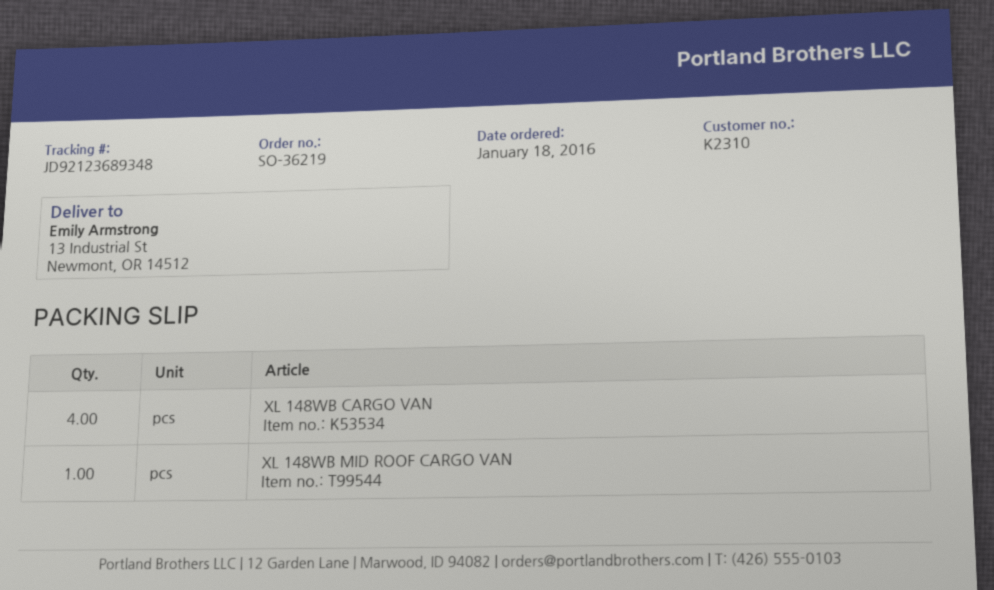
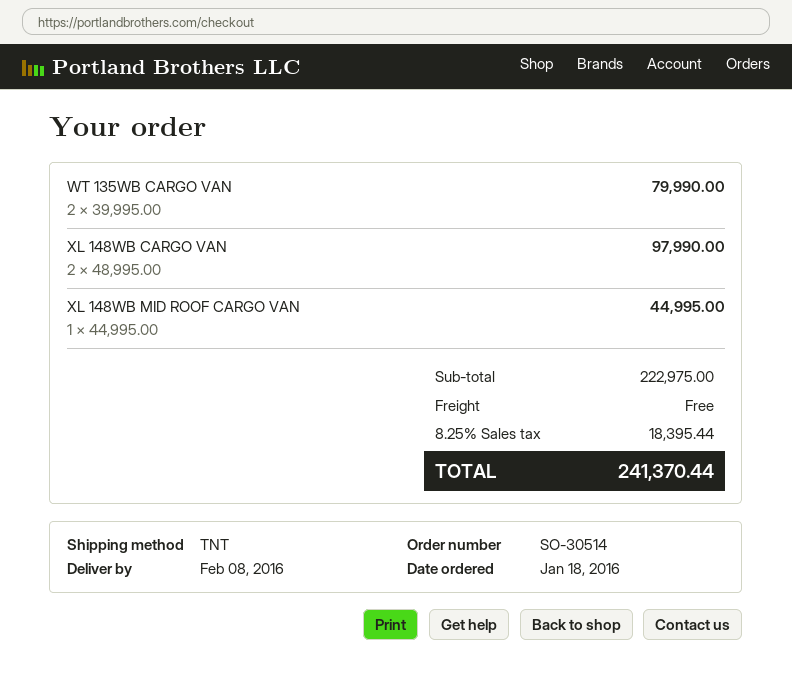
order number: SO-36219 -> SO-30514
XL 148WB CARGO VAN: 4 -> 2
WT 135WB CARGO VAN: none -> 2

